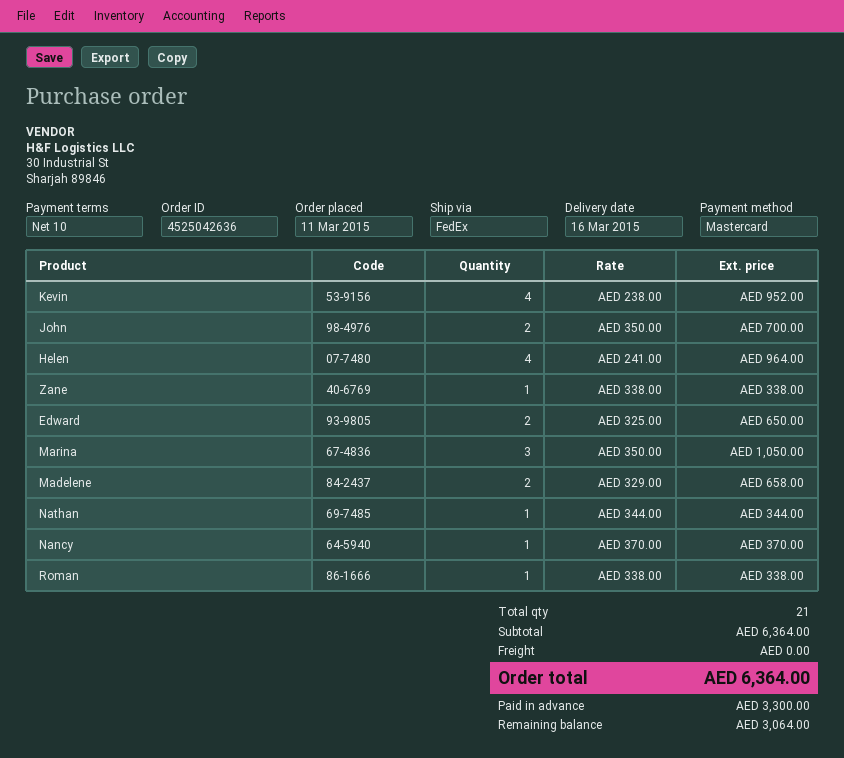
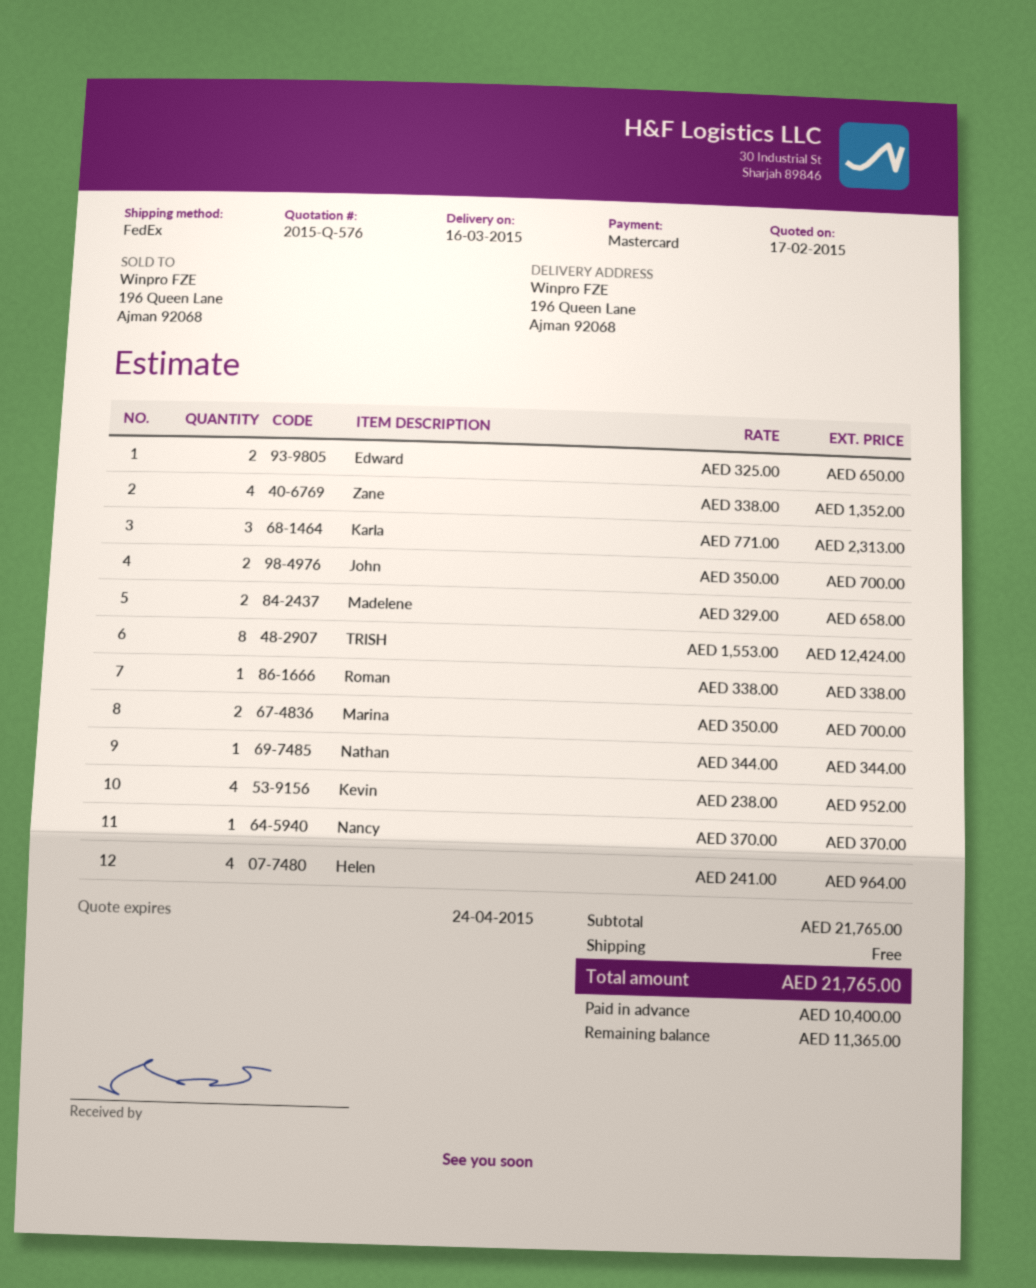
Zane: 1 x 338.00 = 338.00 -> 4 x 338.00 = 1352.00
Marina: 3 x 350.00 = 1050.00 -> 2 x 350.00 = 700.00
Karla: none -> 3 x 771.00 = 2313.00
TRISH: none -> 8 x 1553.00 = 12424.00
subtotal: 6364.00 -> 21765.00
total: 6364.00 -> 21765.00
deposit: 3300.00 -> 10400.00
balance: 3064.00 -> 11365.00

